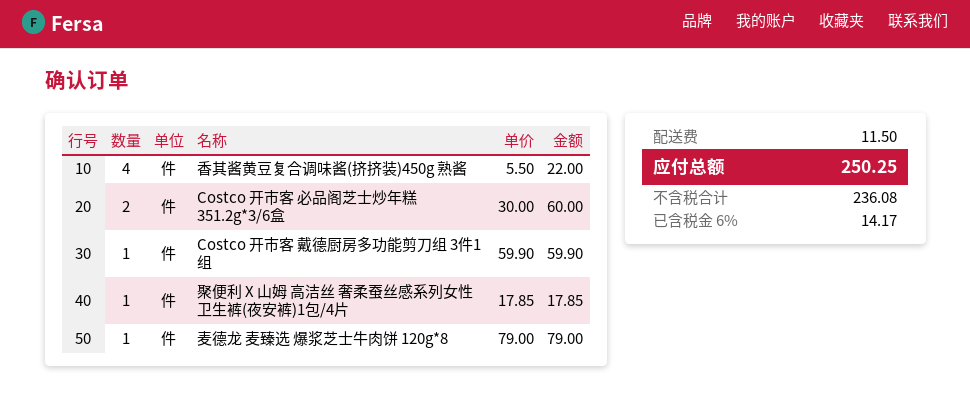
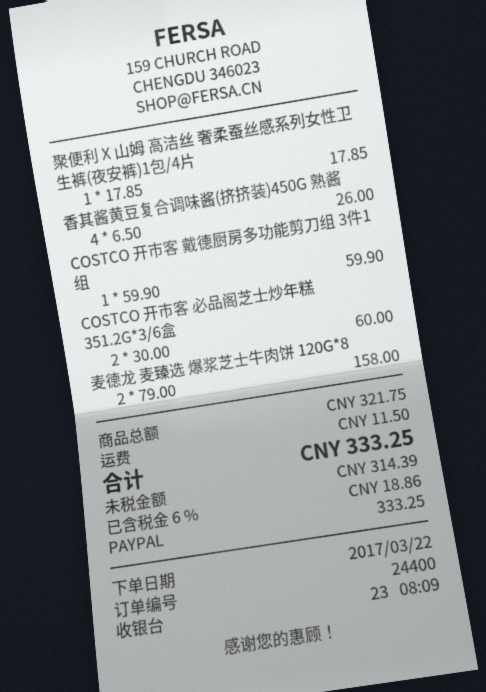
香其酱黄豆复合调味酱(挤挤装)450g 熟酱: 4 x 5.50 = 22.00 -> 4 x 6.50 = 26.00
麦德龙 麦臻选 爆浆芝士牛肉饼 120g*8: 1 x 79.00 = 79.00 -> 2 x 79.00 = 158.00
net: 236.08 -> 314.39
tax: 6% = 14.17 -> 6% = 18.86
total: 250.25 -> 333.25

